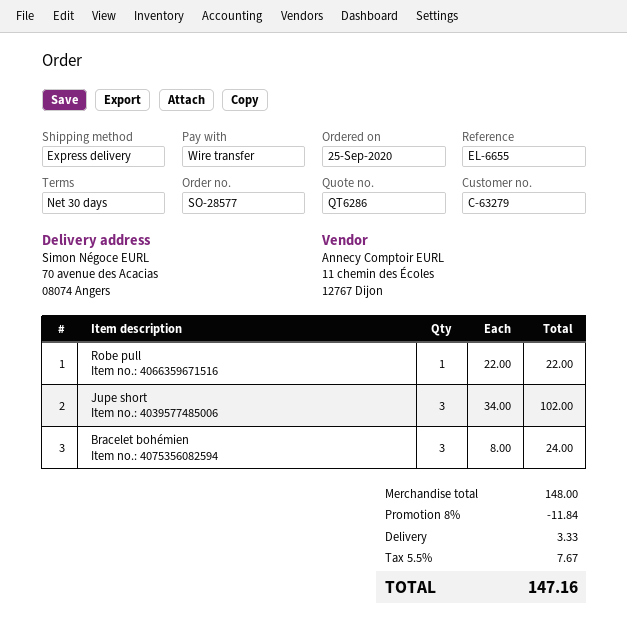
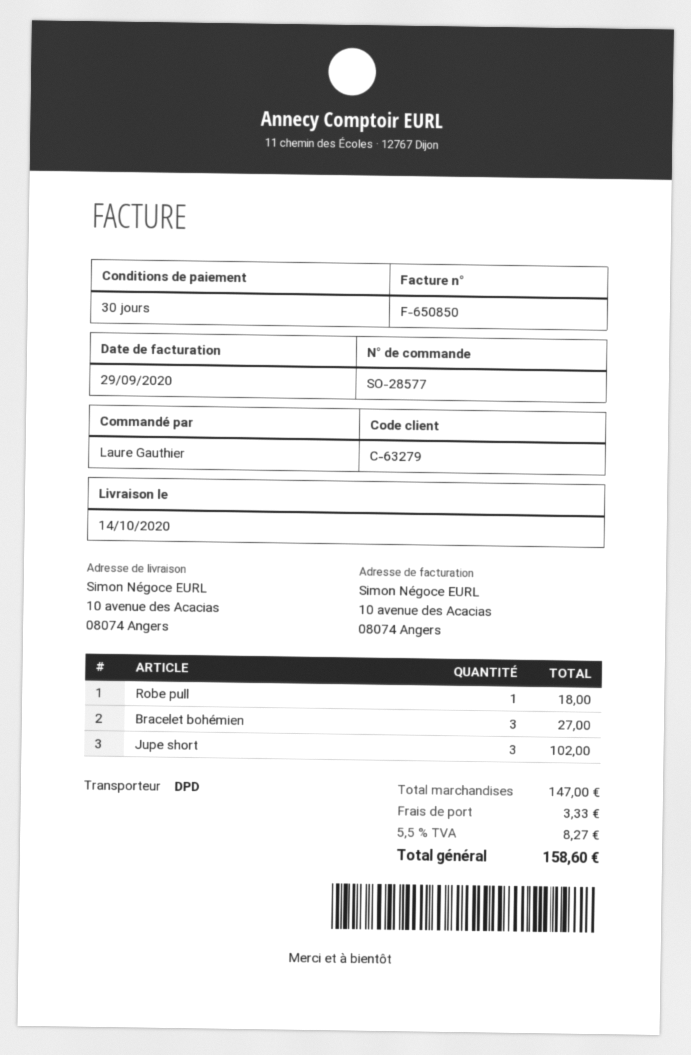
shipping method: express -> DPD
ship to: 70 avenue des Acacias, 08074 Angers -> 10 avenue des Acacias, 08074 Angers
Robe pull: 1 for 22.00 -> 1 for 18.00
Bracelet bohémien: 3 for 24.00 -> 3 for 27.00
subtotal: 148.00 -> 147.00
discount: 8% = 11.84 -> none
tax: 5.5% = 7.67 -> 5.5% = 8.27
total: 147.16 -> 158.60

